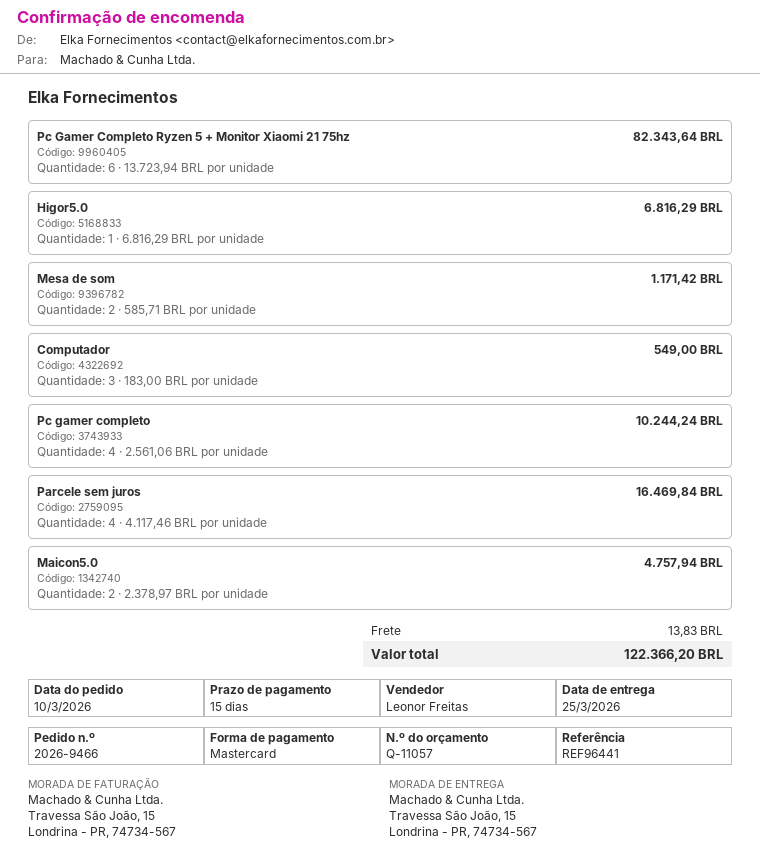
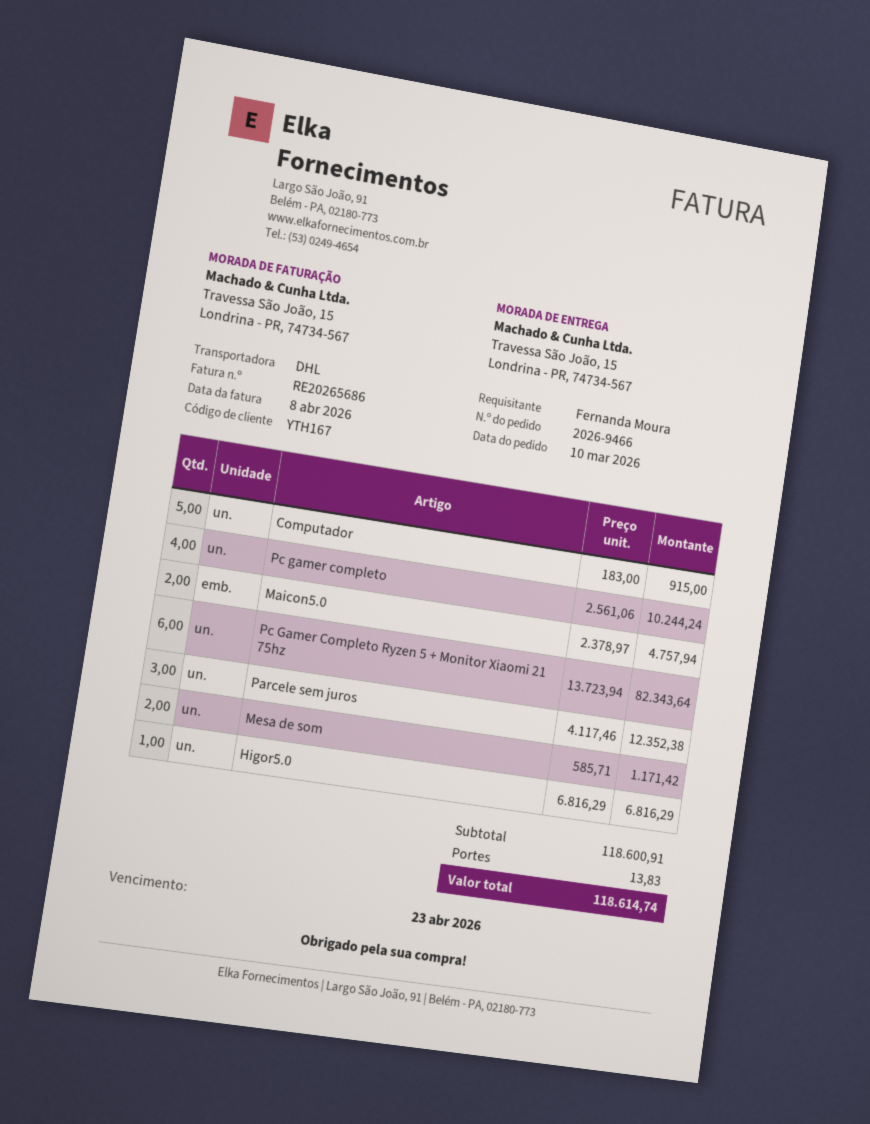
Computador: 3 x 183.00 = 549.00 -> 5 x 183.00 = 915.00
Parcele sem juros: 4 x 4117.46 = 16469.84 -> 3 x 4117.46 = 12352.38
total: 122366.20 -> 118614.74

